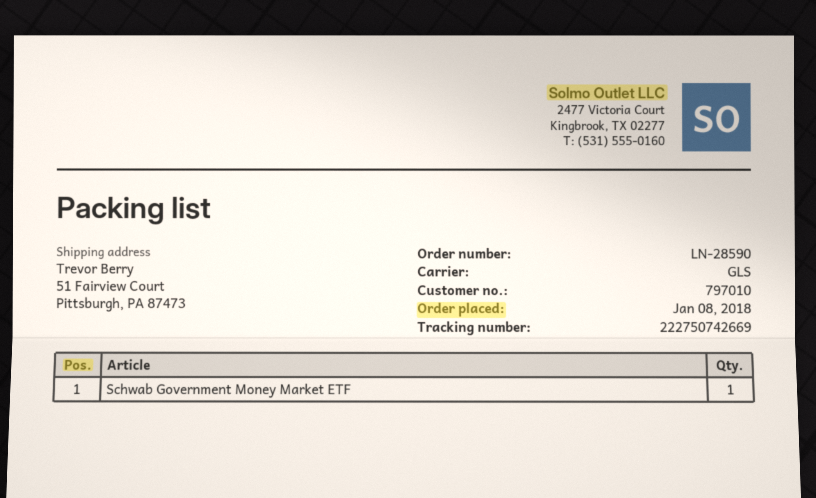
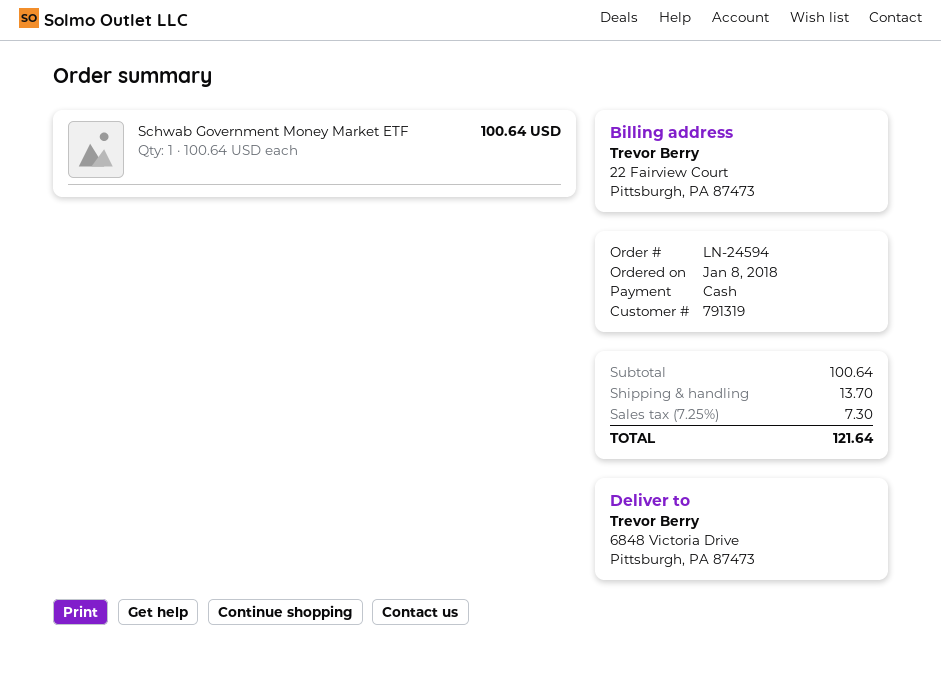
order number: LN-28590 -> LN-24594
customer number: 797010 -> 791319
ship to: 51 Fairview Court, Pittsburgh, PA 87473 -> 6848 Victoria Drive, Pittsburgh, PA 87473

